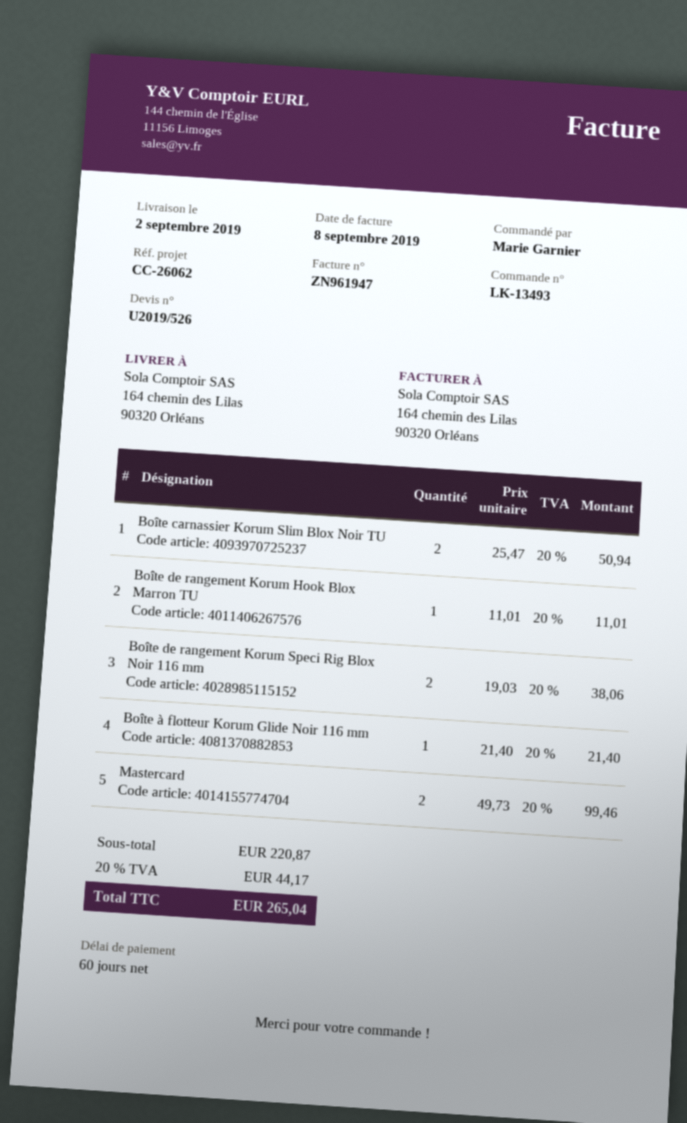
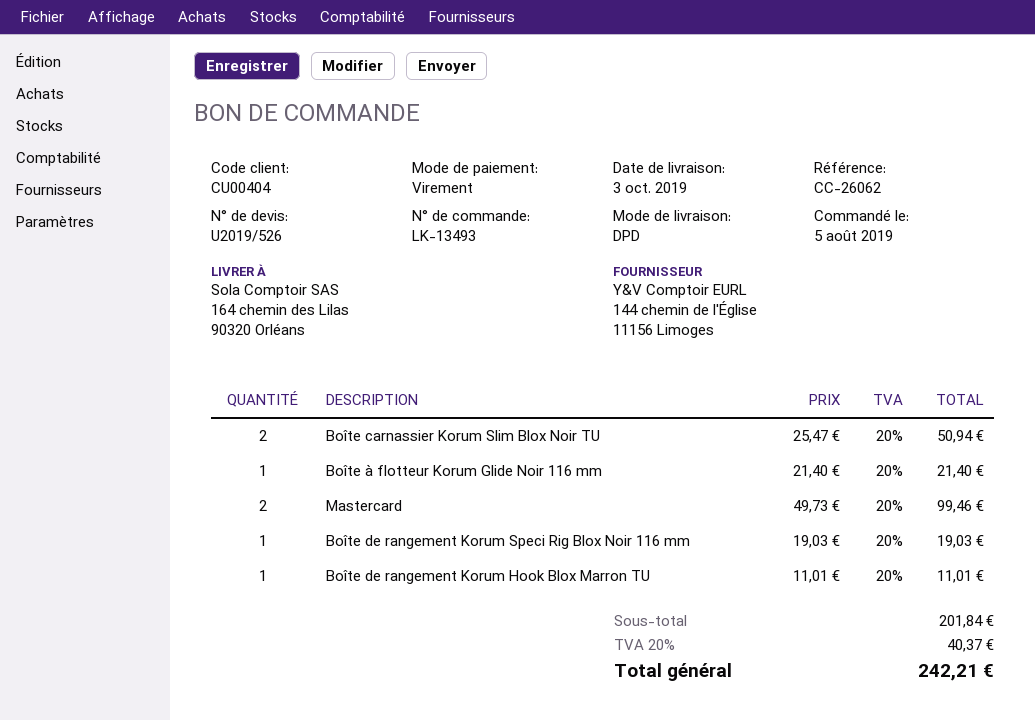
delivery date: 2019-09-02 -> 2019-10-03
Boîte de rangement Korum Speci Rig Blox Noir 116 mm: 2 x 19.03 = 38.06 -> 1 x 19.03 = 19.03
subtotal: 220.87 -> 201.84
tax: 20% = 44.17 -> 20% = 40.37
total: 265.04 -> 242.21

